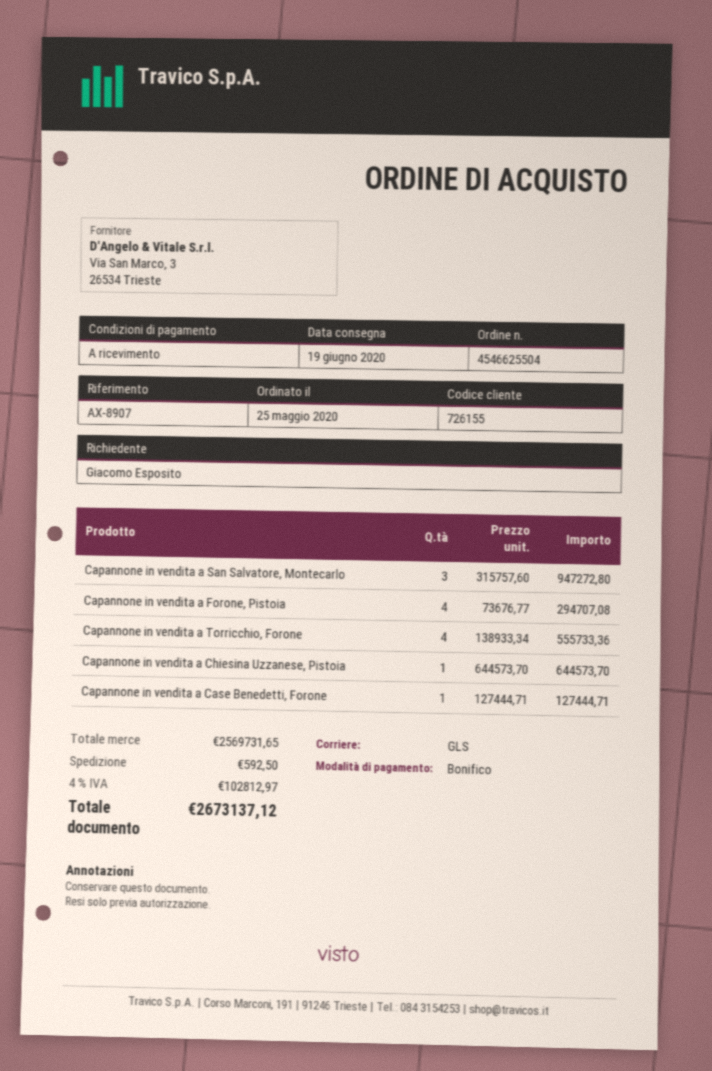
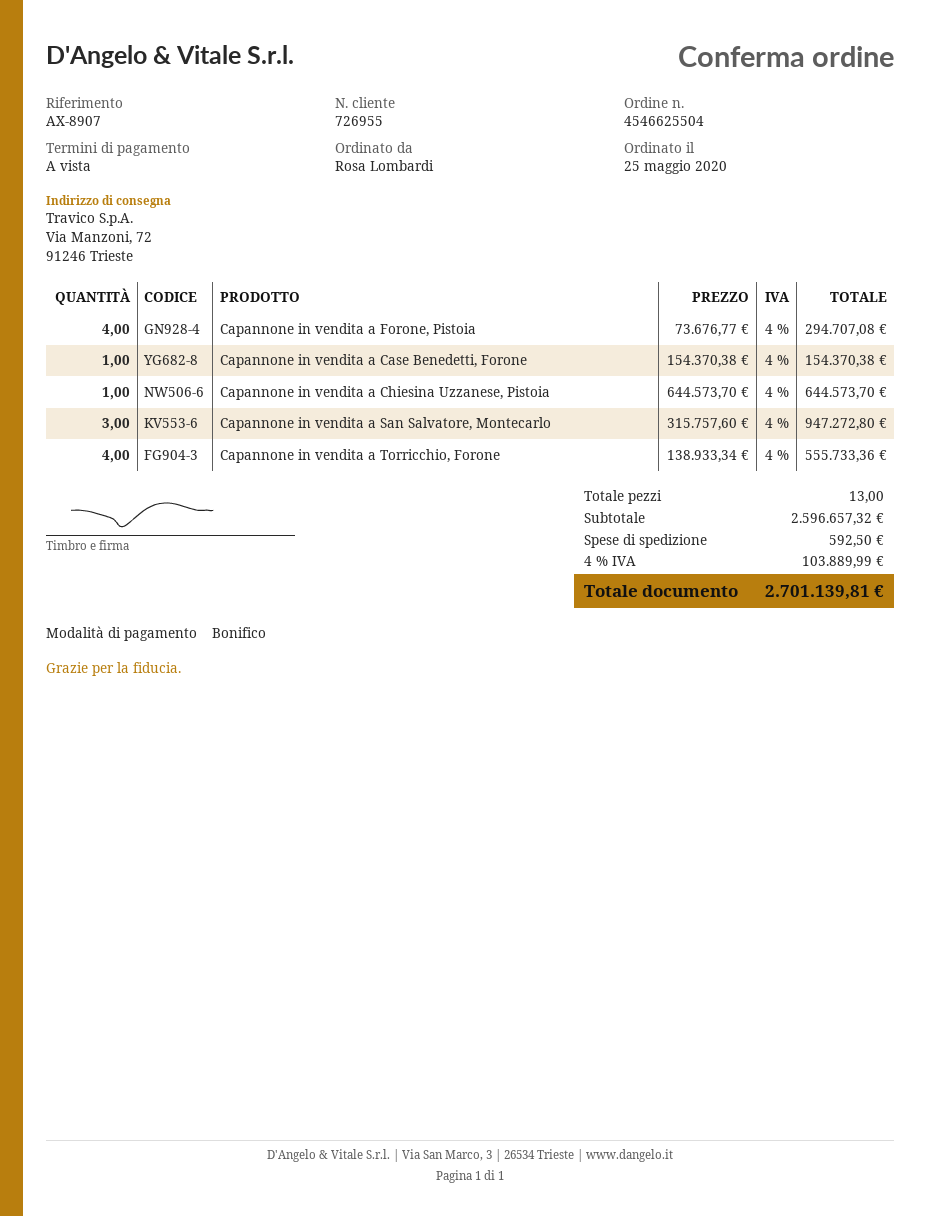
customer number: 726155 -> 726955
ordered by: Giacomo Esposito -> Rosa Lombardi
Capannone in vendita a Case Benedetti, Forone: 1 x 127444.71 = 127444.71 -> 1 x 154370.38 = 154370.38
subtotal: 2569731.65 -> 2596657.32
tax: 4% = 102812.97 -> 4% = 103889.99
total: 2673137.12 -> 2701139.81

